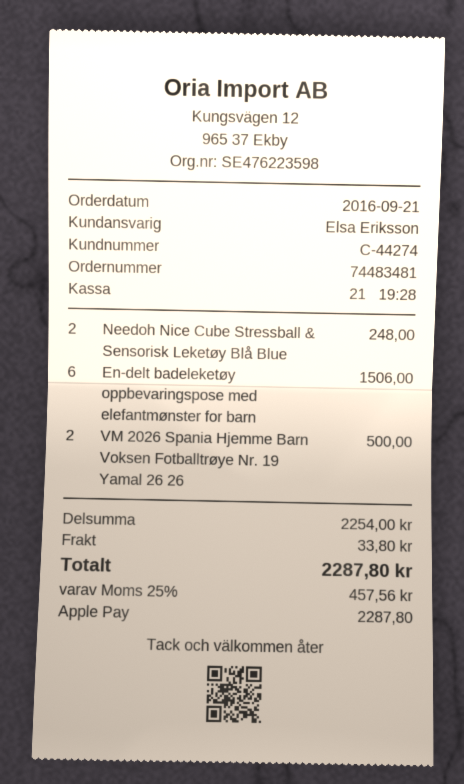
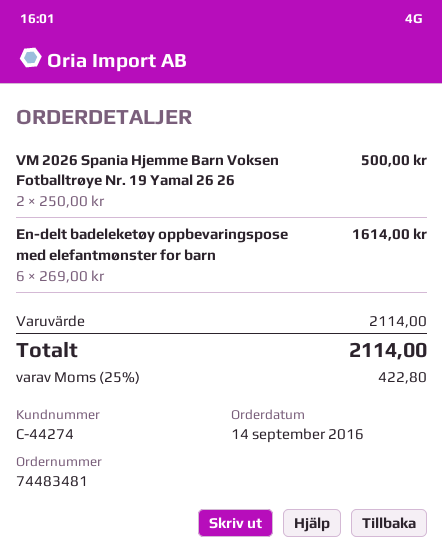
order date: 2016-09-21 -> 2016-09-14
Needoh Nice Cube Stressball & Sensorisk Leketøy Blå Blue: 2 for 248.00 -> none
En-delt badeleketøy oppbevaringspose med elefantmønster for barn: 6 for 1506.00 -> 6 for 1614.00
subtotal: 2254.00 -> 2114.00
shipping: 33.80 -> none
tax: 25% = 457.56 -> 25% = 422.80
total: 2287.80 -> 2114.00

